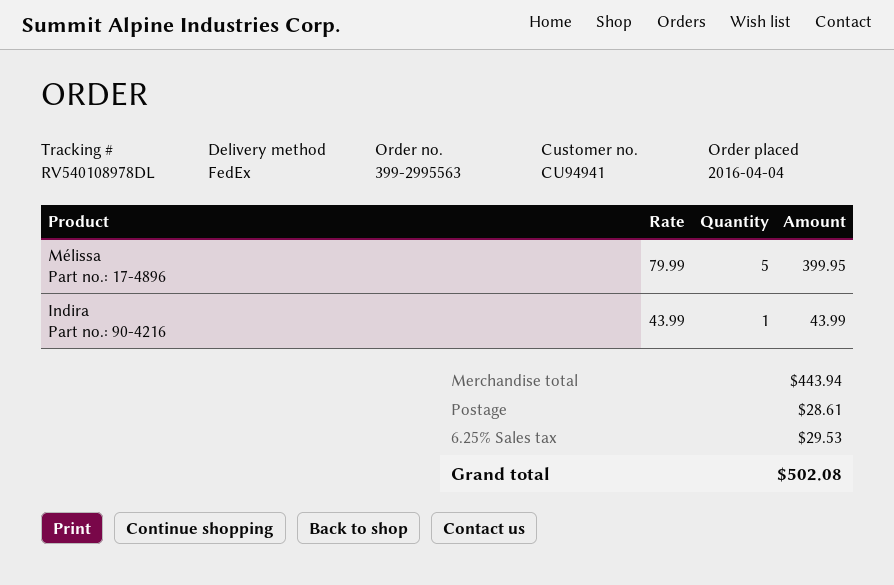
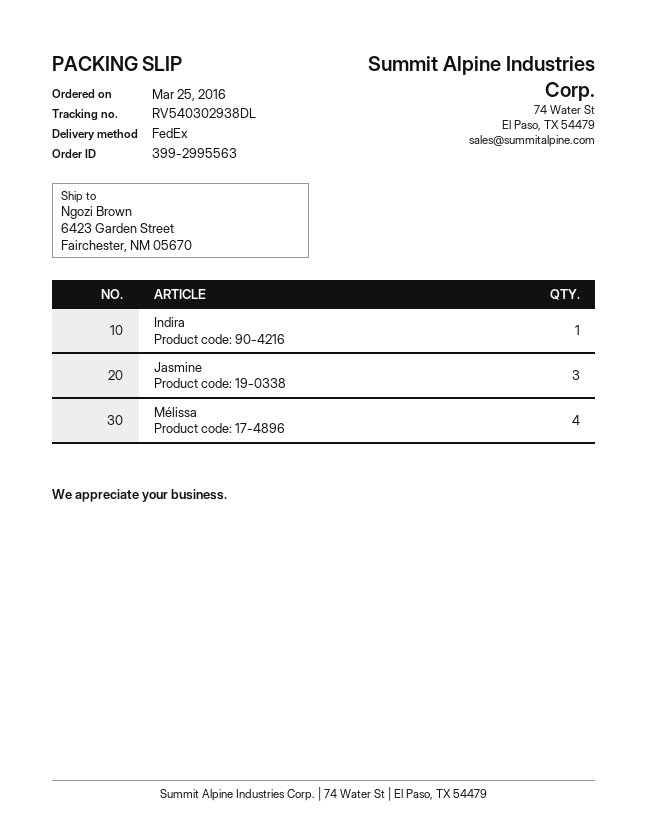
order date: 2016-04-04 -> 2016-03-25
tracking number: RV540108978DL -> RV540302938DL
Mélissa: 5 -> 4
Jasmine: none -> 3

